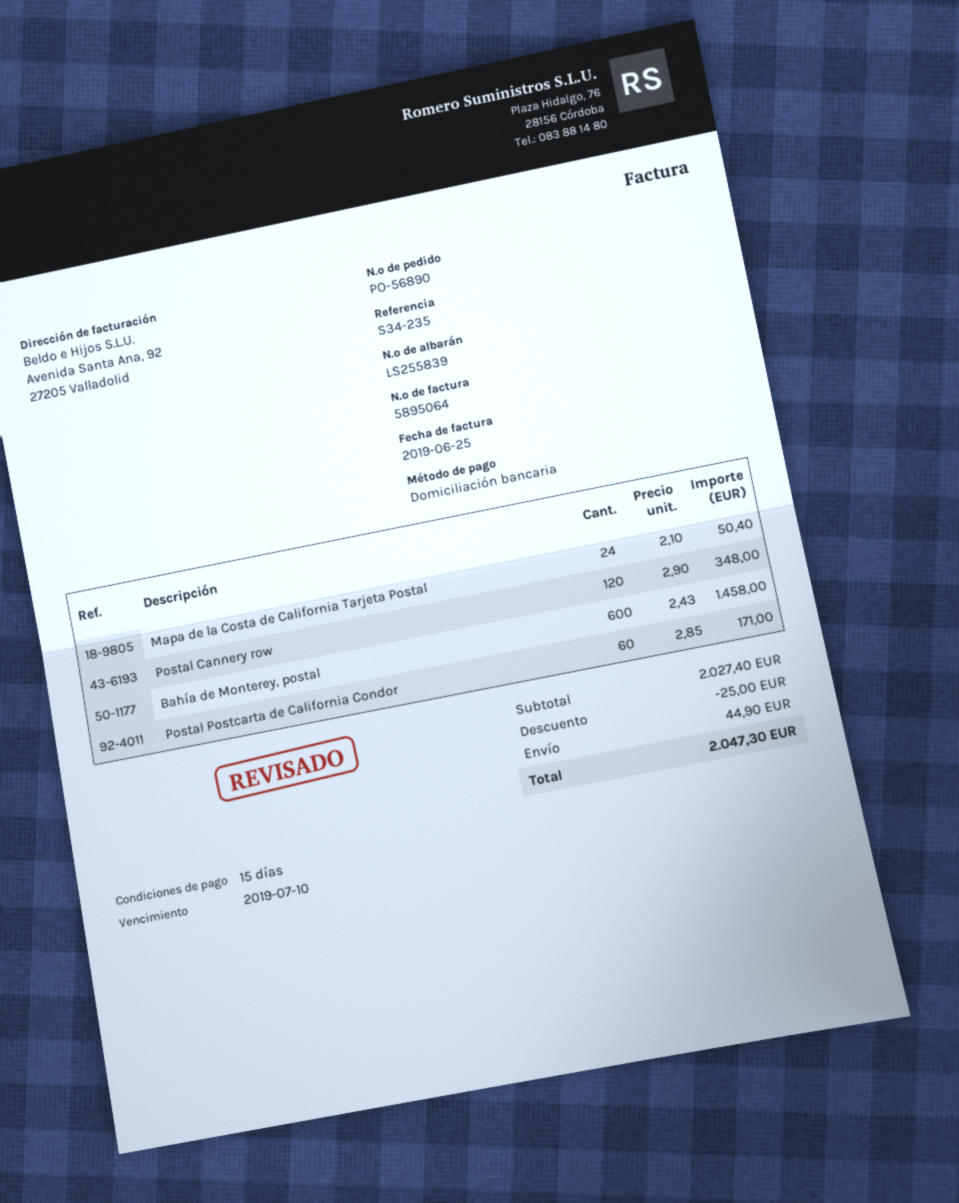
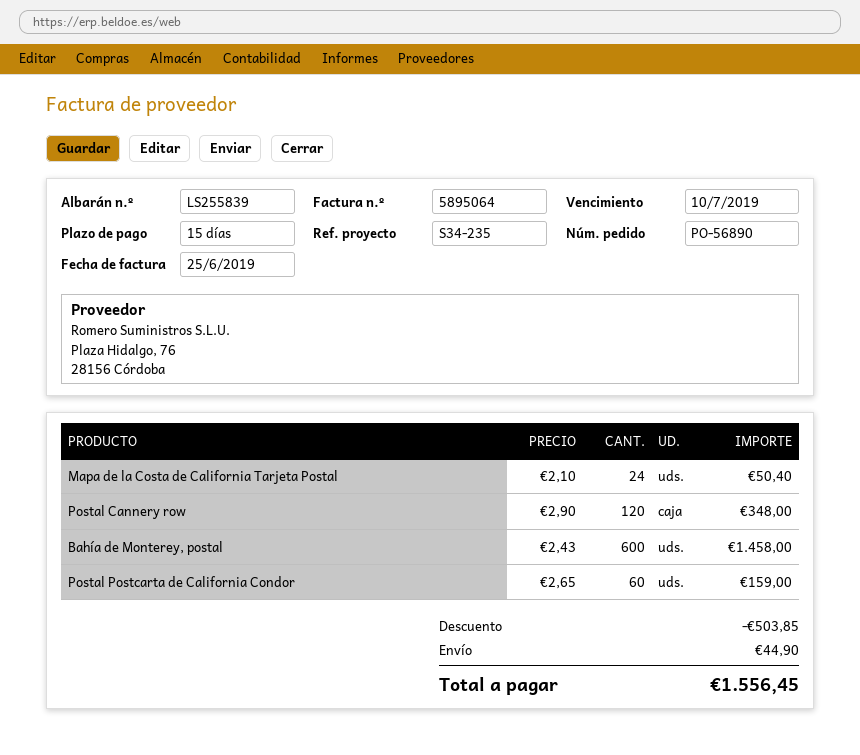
Postal Postcarta de California Condor: 60 x 2.85 = 171.00 -> 60 x 2.65 = 159.00
discount: 25.00 -> 503.85
total: 2047.30 -> 1556.45

